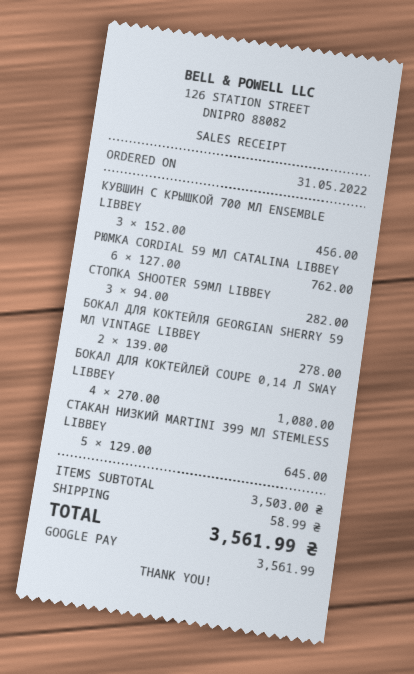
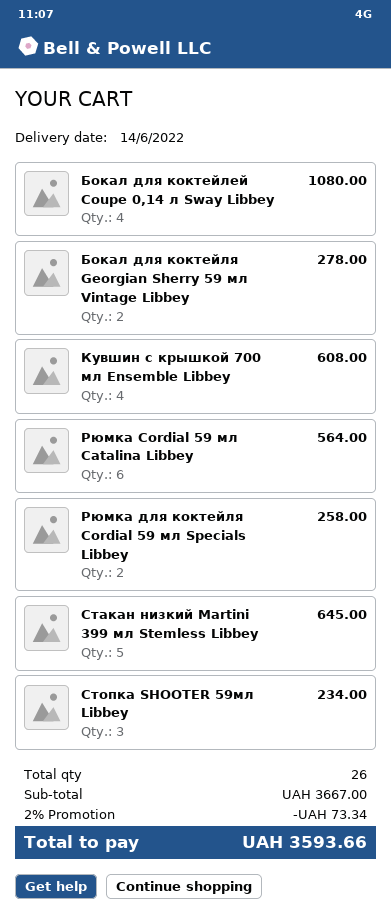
КУВШИН С КРЫШКОЙ 700 МЛ ENSEMBLE LIBBEY: 3 for 456.00 -> 4 for 608.00
РЮМКА CORDIAL 59 МЛ CATALINA LIBBEY: 6 for 762.00 -> 6 for 564.00
СТОПКА SHOOTER 59МЛ LIBBEY: 3 for 282.00 -> 3 for 234.00
Рюмка для коктейля Cordial 59 мл Specials Libbey: none -> 2 for 258.00
subtotal: 3503.00 -> 3667.00
discount: none -> 2% = 73.34
shipping: 58.99 -> none
total: 3561.99 -> 3593.66

